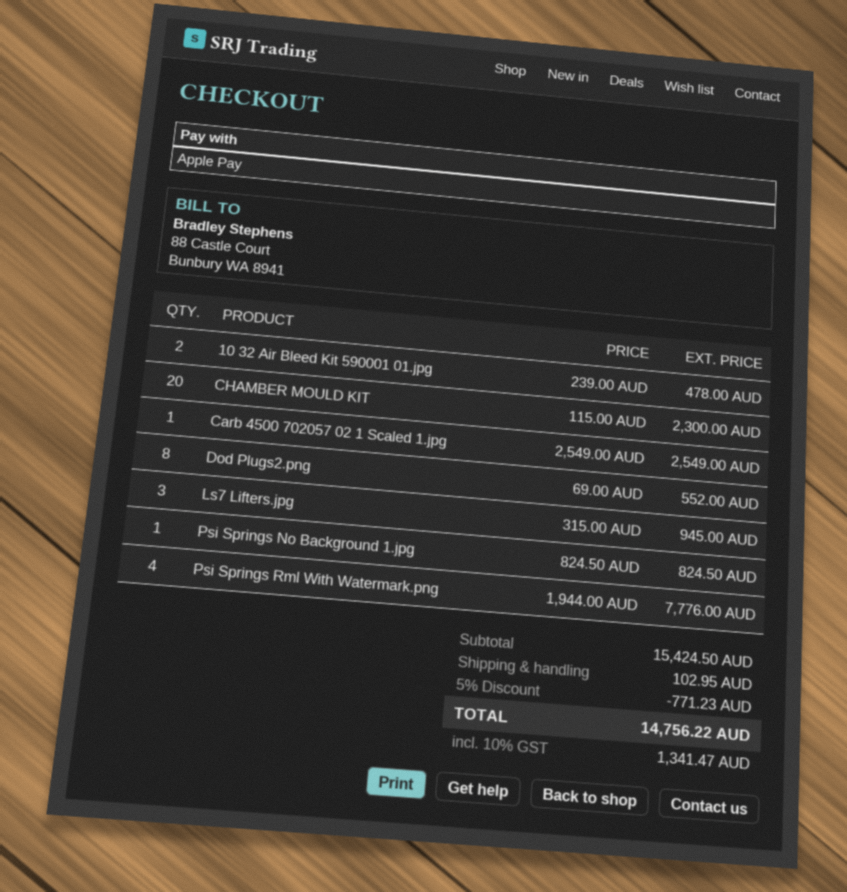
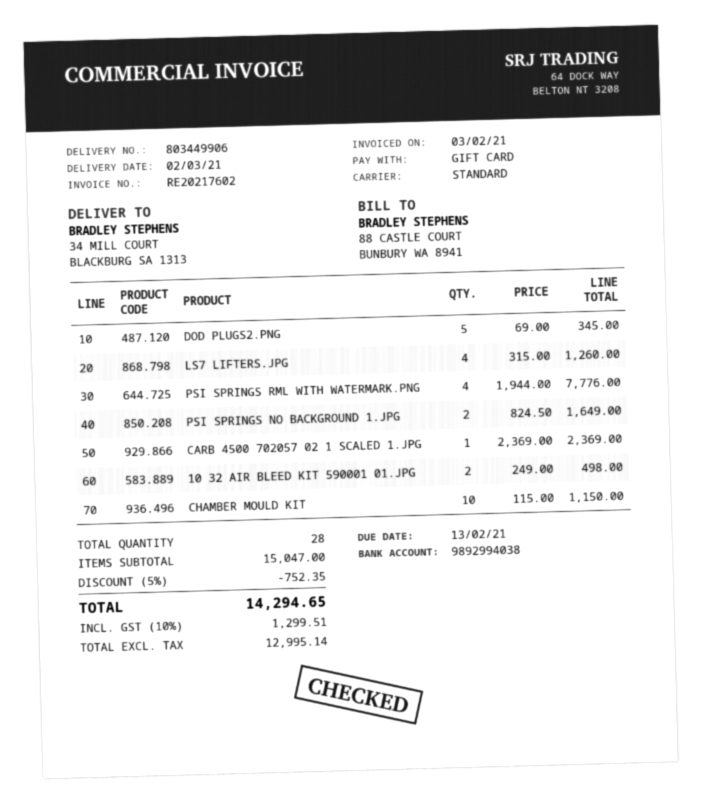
payment method: Apple Pay -> gift card
10 32 Air Bleed Kit 590001 01.jpg: 2 x 239.00 = 478.00 -> 2 x 249.00 = 498.00
CHAMBER MOULD KIT: 20 x 115.00 = 2300.00 -> 10 x 115.00 = 1150.00
Carb 4500 702057 02 1 Scaled 1.jpg: 1 x 2549.00 = 2549.00 -> 1 x 2369.00 = 2369.00
Dod Plugs2.png: 8 x 69.00 = 552.00 -> 5 x 69.00 = 345.00
Ls7 Lifters.jpg: 3 x 315.00 = 945.00 -> 4 x 315.00 = 1260.00
Psi Springs No Background 1.jpg: 1 x 824.50 = 824.50 -> 2 x 824.50 = 1649.00
subtotal: 15424.50 -> 15047.00
discount: 5% = 771.23 -> 5% = 752.35
shipping: 102.95 -> none
tax: 10% = 1341.47 -> 10% = 1299.51
total: 14756.22 -> 14294.65

